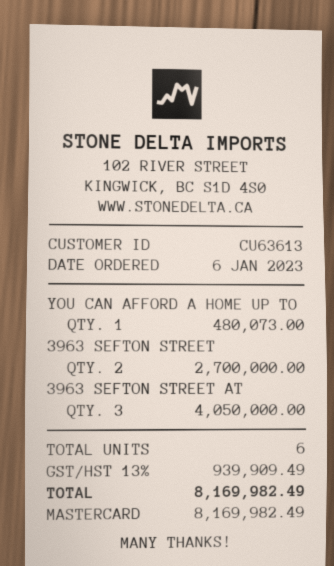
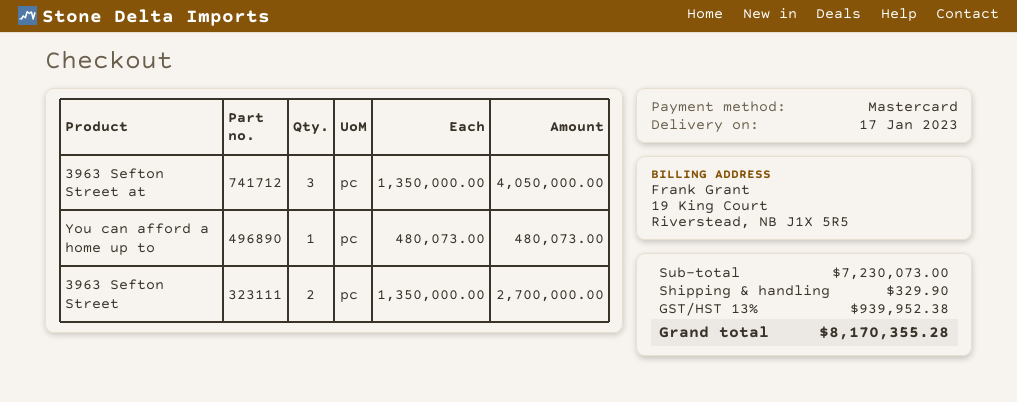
shipping: none -> 329.90
tax: 13% = 939909.49 -> 13% = 939952.38
total: 8169982.49 -> 8170355.28

